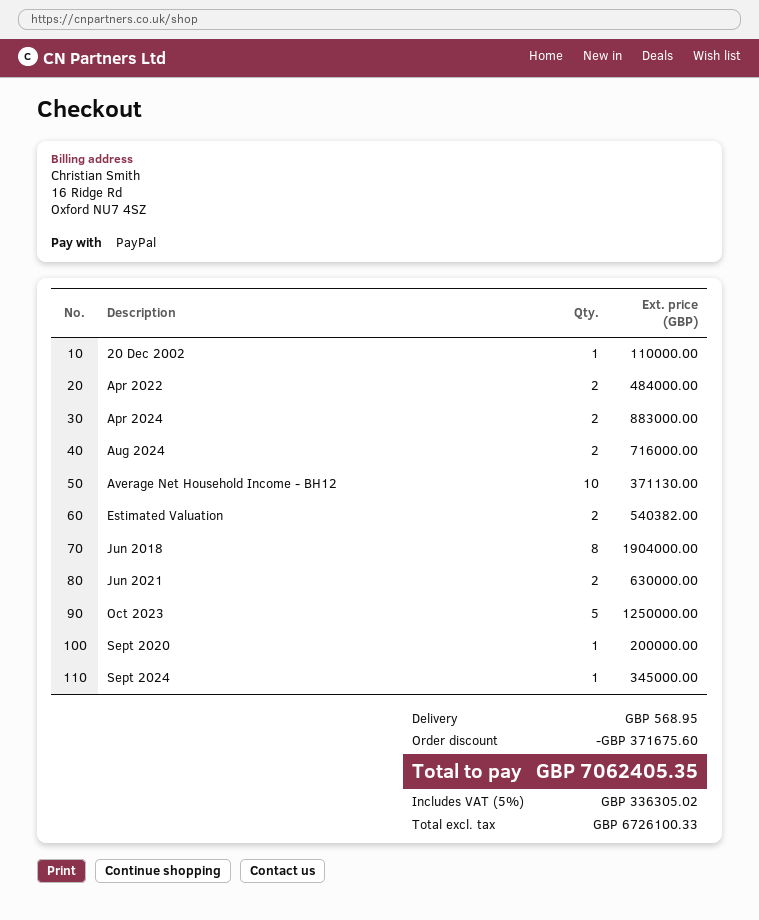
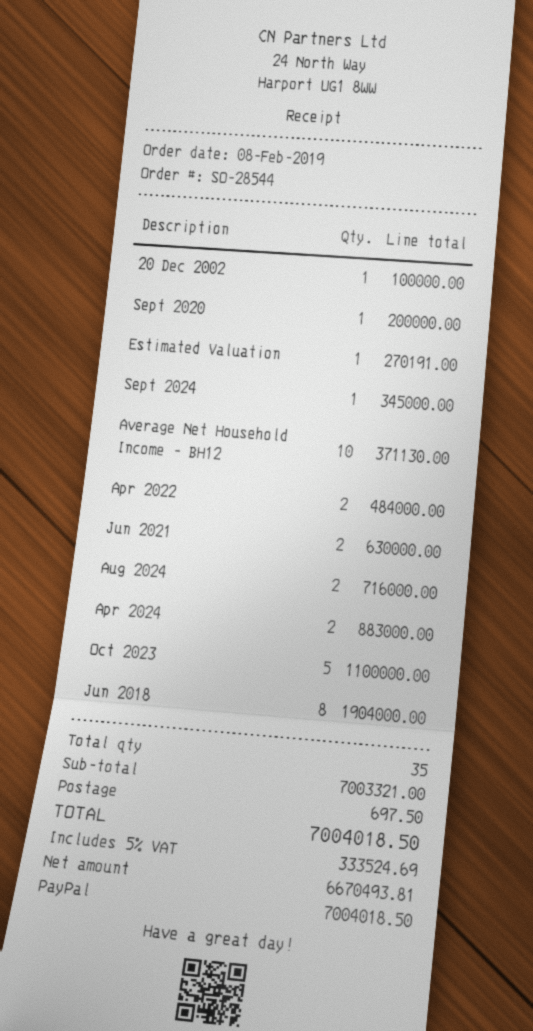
20 Dec 2002: 1 for 110000.00 -> 1 for 100000.00
Estimated Valuation: 2 for 540382.00 -> 1 for 270191.00
Oct 2023: 5 for 1250000.00 -> 5 for 1100000.00
discount: 371675.60 -> none
shipping: 568.95 -> 697.50
net: 6726100.33 -> 6670493.81
tax: 5% = 336305.02 -> 5% = 333524.69
total: 7062405.35 -> 7004018.50

